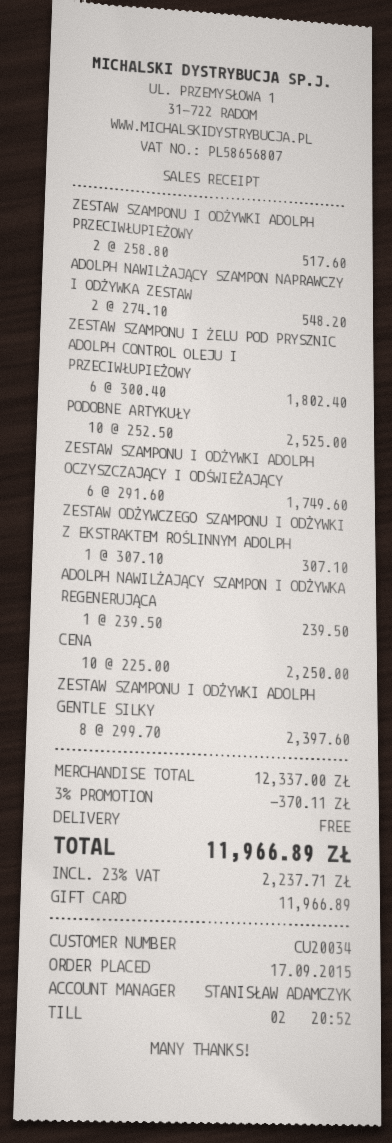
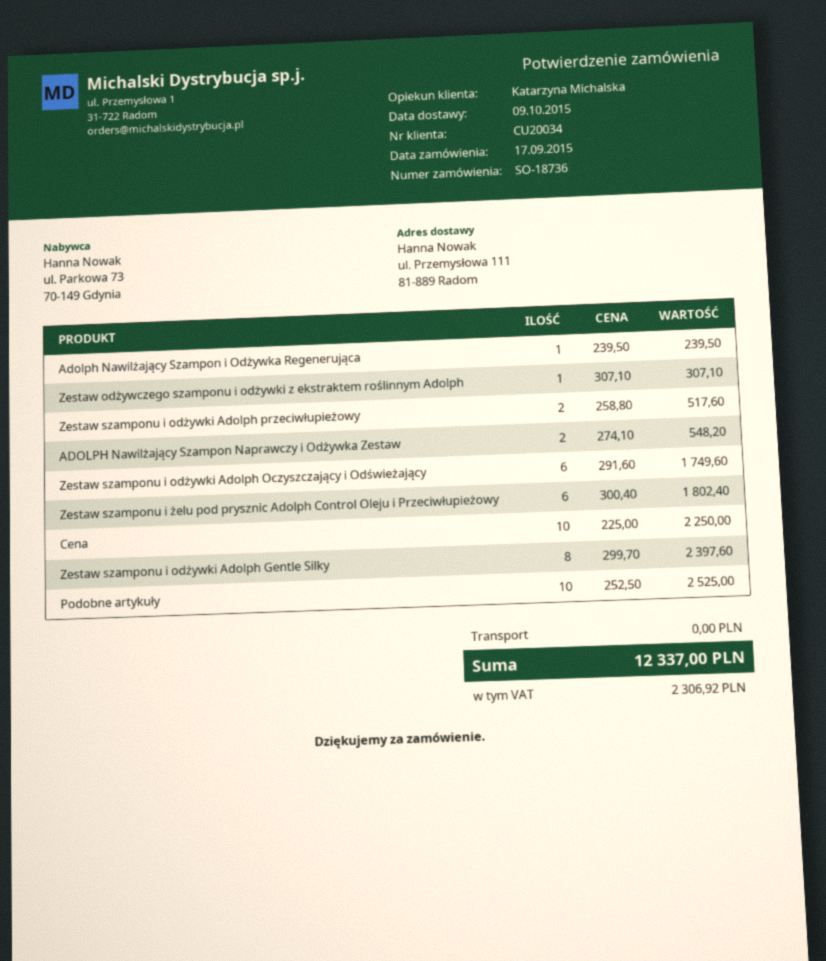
sales rep: STANISŁAW ADAMCZYK -> Katarzyna Michalska
discount: 3% = 370.11 -> none
tax: 2237.71 -> 2306.92
total: 11966.89 -> 12337.00

